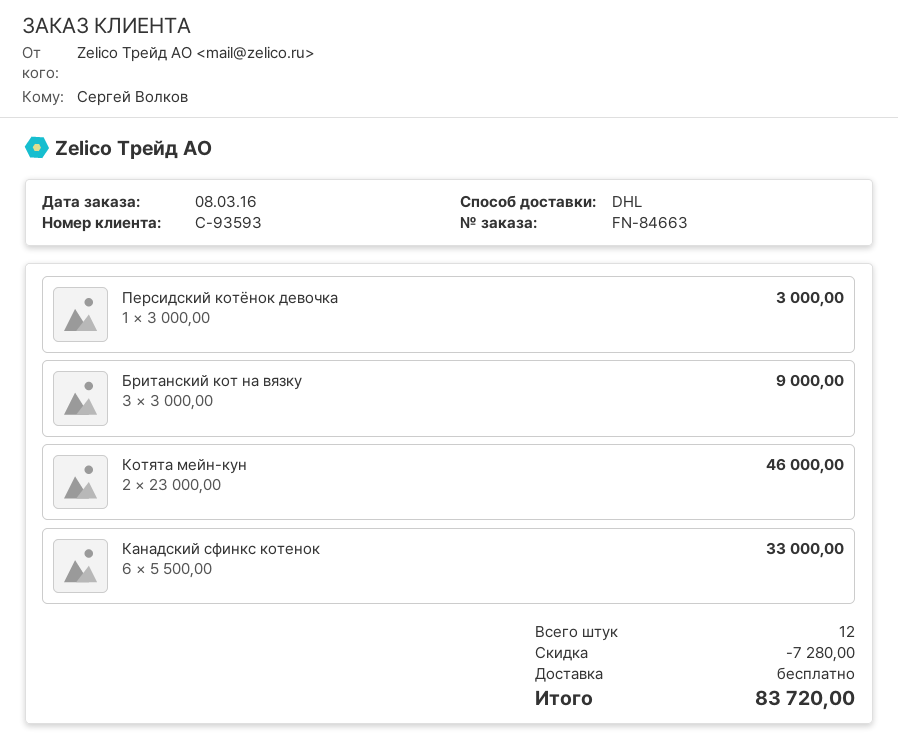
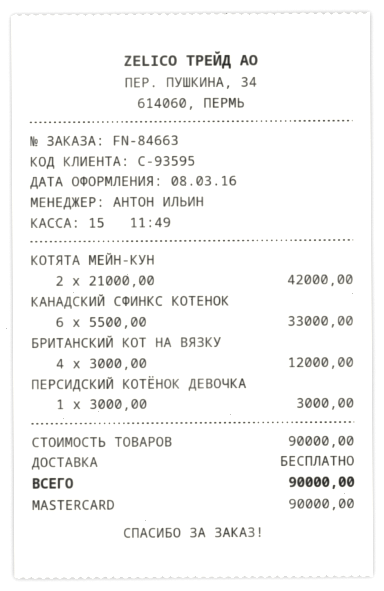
customer number: C-93593 -> C-93595
Британский кот на вязку: 3 x 3000.00 = 9000.00 -> 4 x 3000.00 = 12000.00
Котята мейн-кун: 2 x 23000.00 = 46000.00 -> 2 x 21000.00 = 42000.00
discount: 7280.00 -> none
total: 83720.00 -> 90000.00

